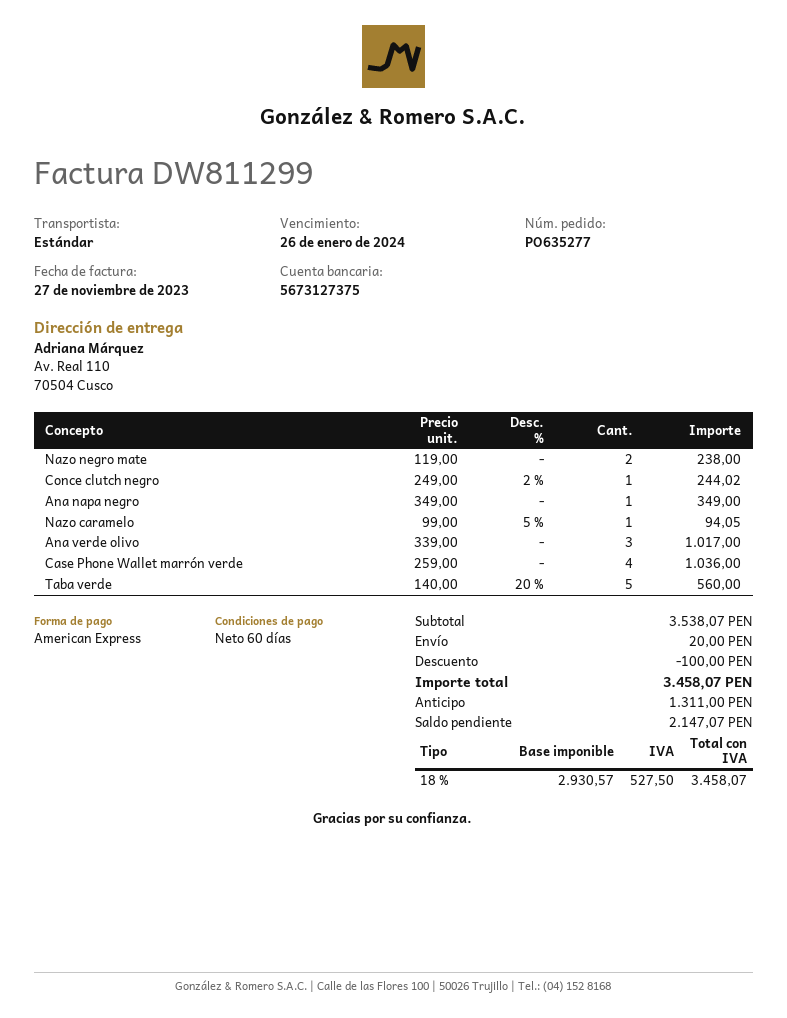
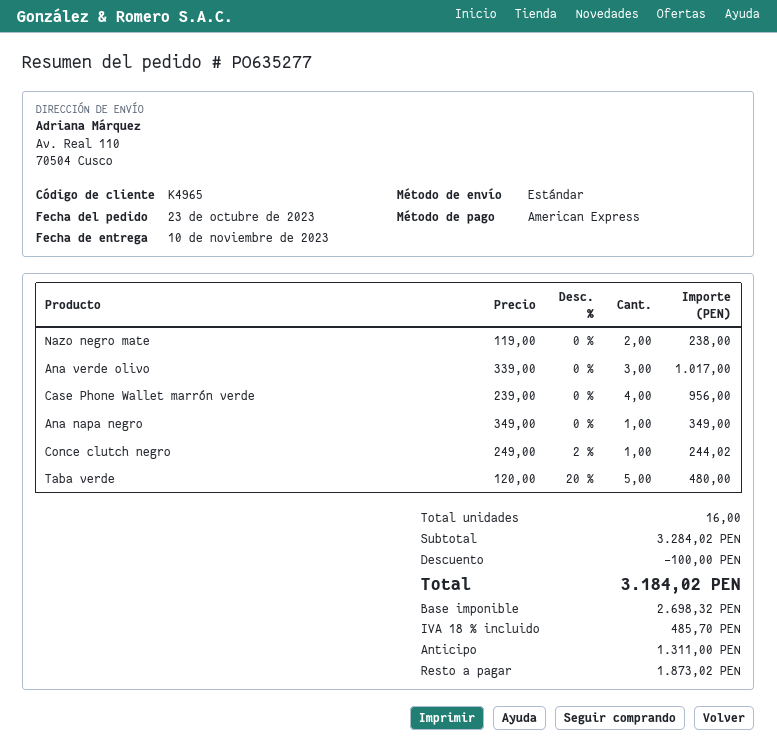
Nazo caramelo: 1 x 99.00 - 5% = 94.05 -> none
Case Phone Wallet marrón verde: 4 x 259.00 = 1036.00 -> 4 x 239.00 = 956.00
Taba verde: 5 x 140.00 - 20% = 560.00 -> 5 x 120.00 - 20% = 480.00
subtotal: 3538.07 -> 3284.02
shipping: 20.00 -> none
net: 2930.57 -> 2698.32
tax: 18% = 527.50 -> 18% = 485.70
total: 3458.07 -> 3184.02
balance: 2147.07 -> 1873.02

